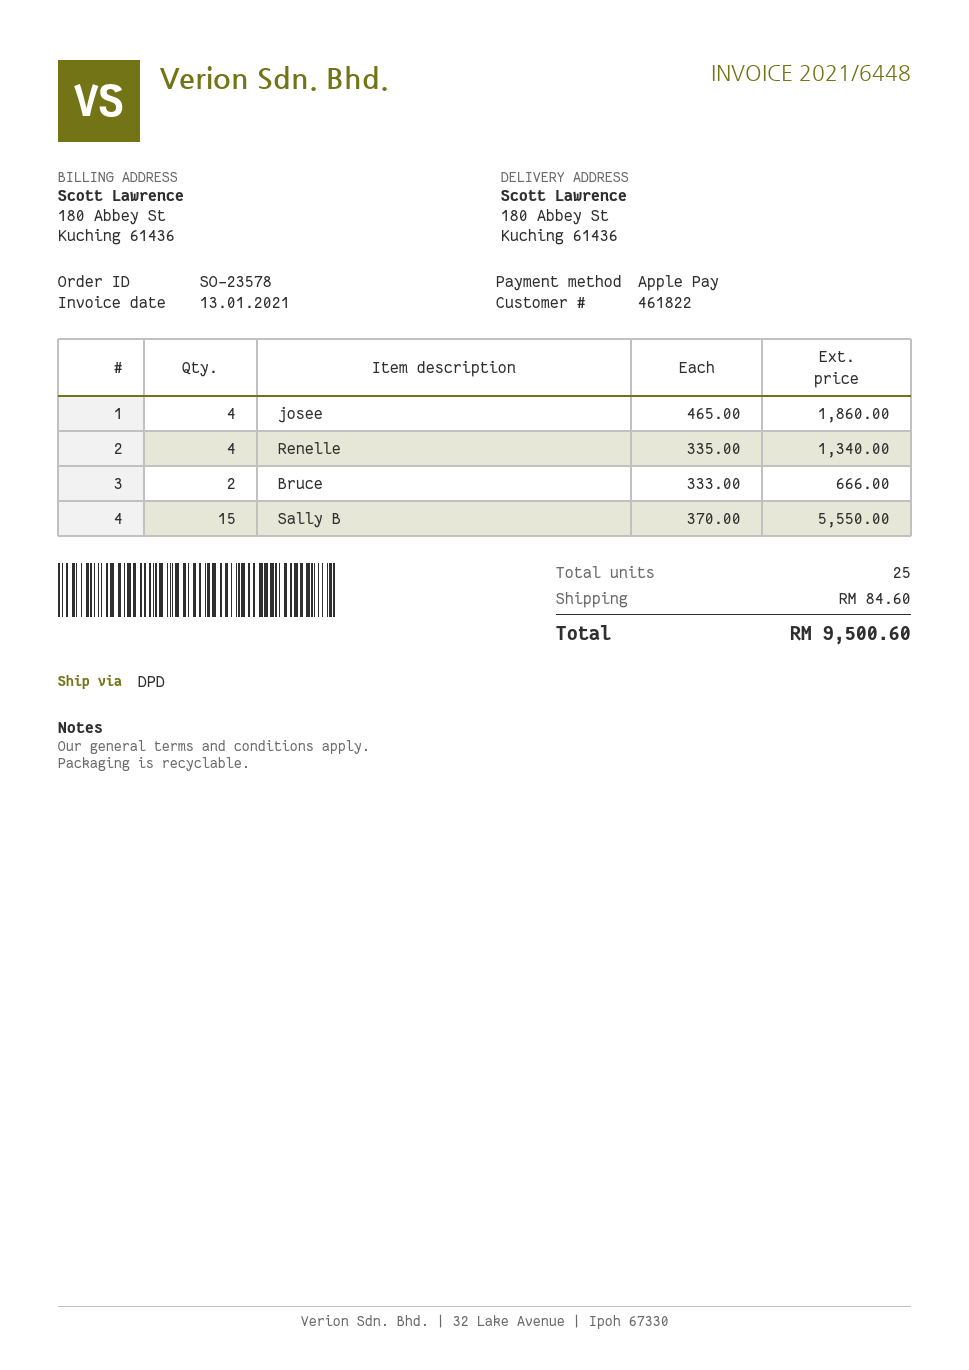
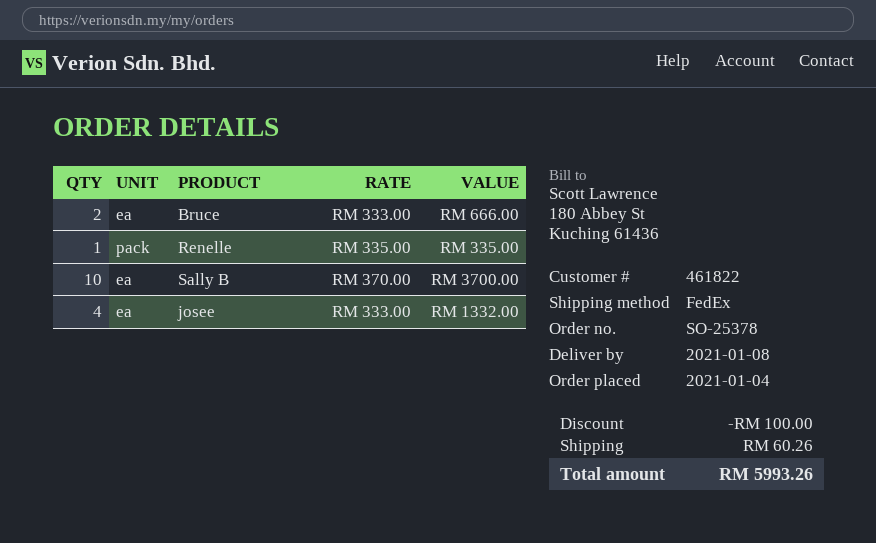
order number: SO-23578 -> SO-25378
shipping method: DPD -> FedEx
josee: 4 x 465.00 = 1860.00 -> 4 x 333.00 = 1332.00
Renelle: 4 x 335.00 = 1340.00 -> 1 x 335.00 = 335.00
Sally B: 15 x 370.00 = 5550.00 -> 10 x 370.00 = 3700.00
discount: none -> 100.00
shipping: 84.60 -> 60.26
total: 9500.60 -> 5993.26

